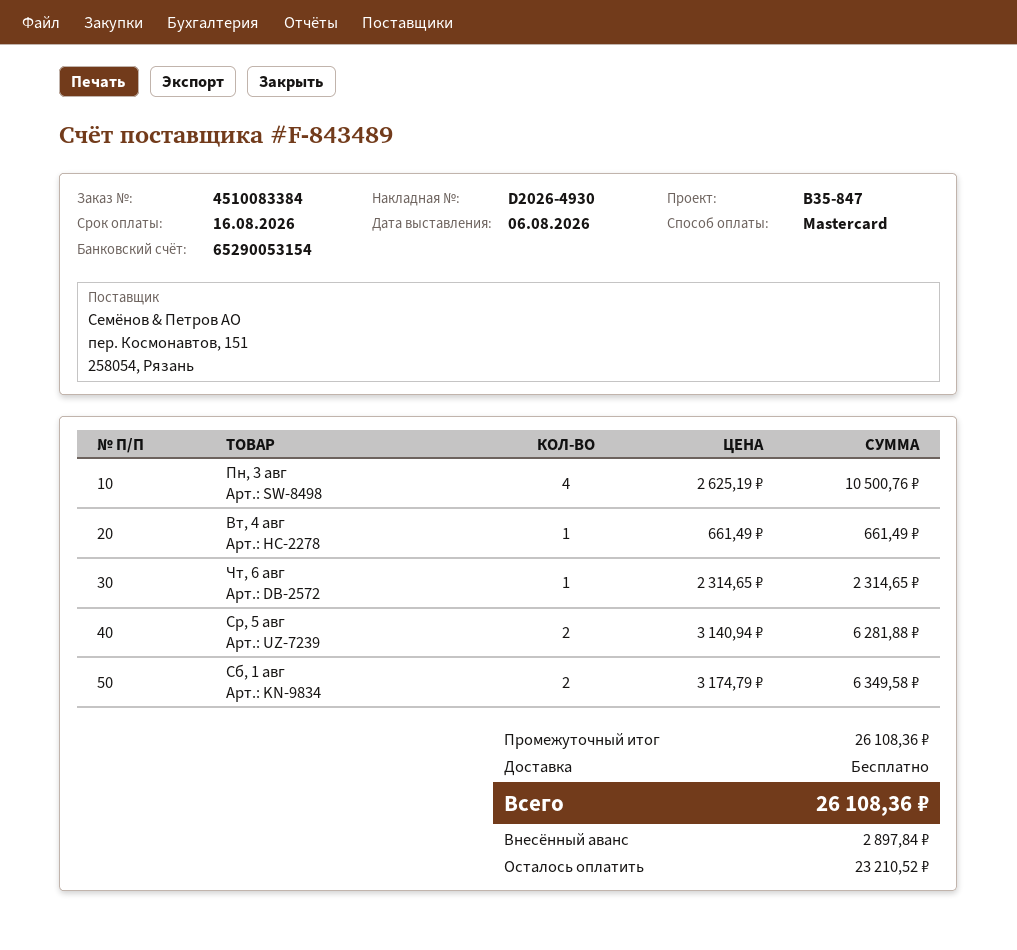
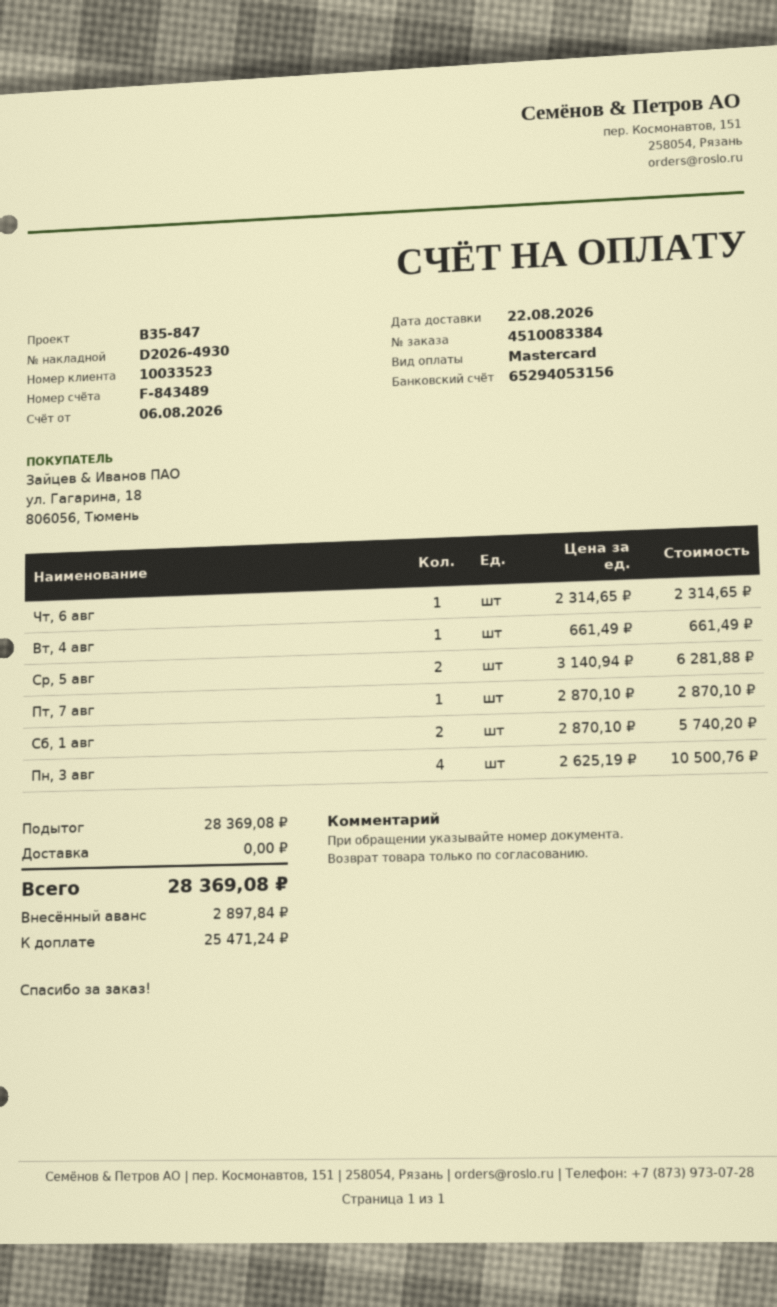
bank account: 65290053154 -> 65294053156
Сб, 1 авг: 2 x 3174.79 = 6349.58 -> 2 x 2870.10 = 5740.20
Пт, 7 авг: none -> 1 x 2870.10 = 2870.10
subtotal: 26108.36 -> 28369.08
total: 26108.36 -> 28369.08
balance: 23210.52 -> 25471.24

